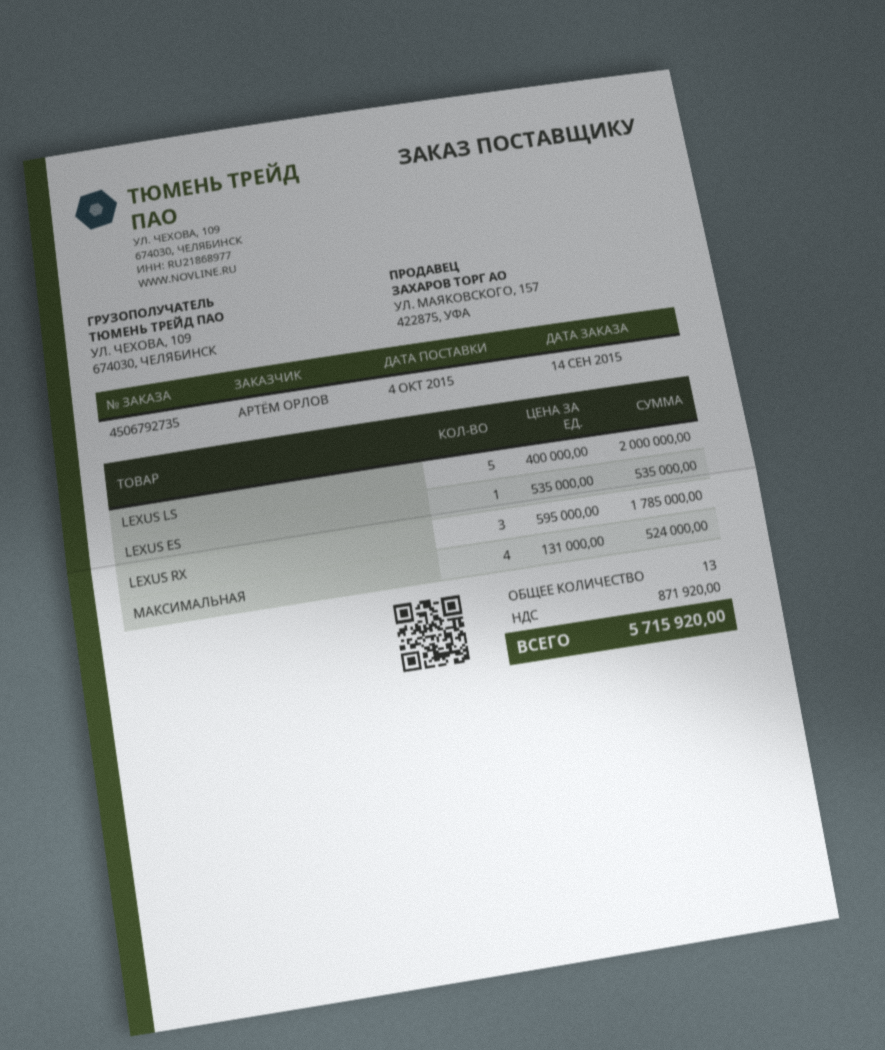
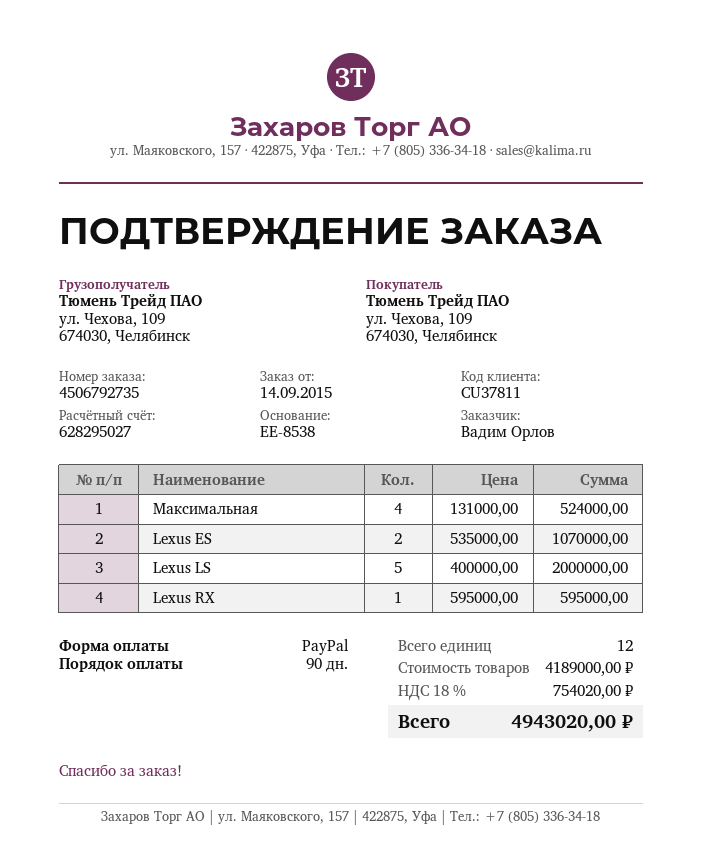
ordered by: АРТЁМ ОРЛОВ -> Вадим Орлов
LEXUS ES: 1 x 535000.00 = 535000.00 -> 2 x 535000.00 = 1070000.00
LEXUS RX: 3 x 595000.00 = 1785000.00 -> 1 x 595000.00 = 595000.00
total quantity: 13 -> 12
tax: 871920.00 -> 754020.00
total: 5715920.00 -> 4943020.00

